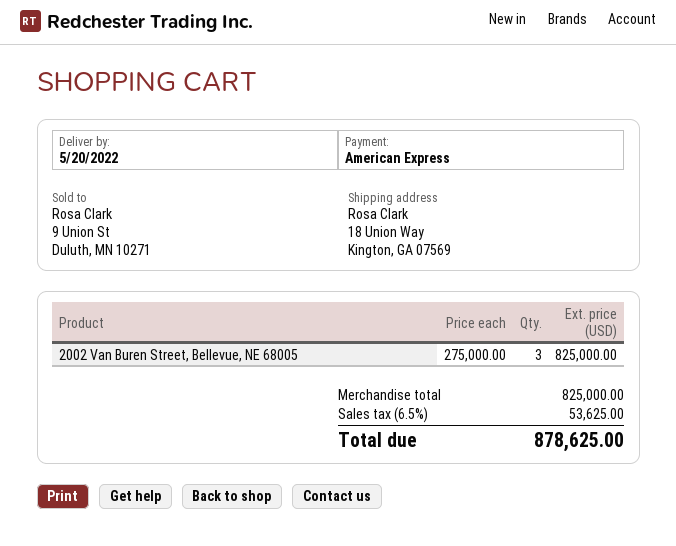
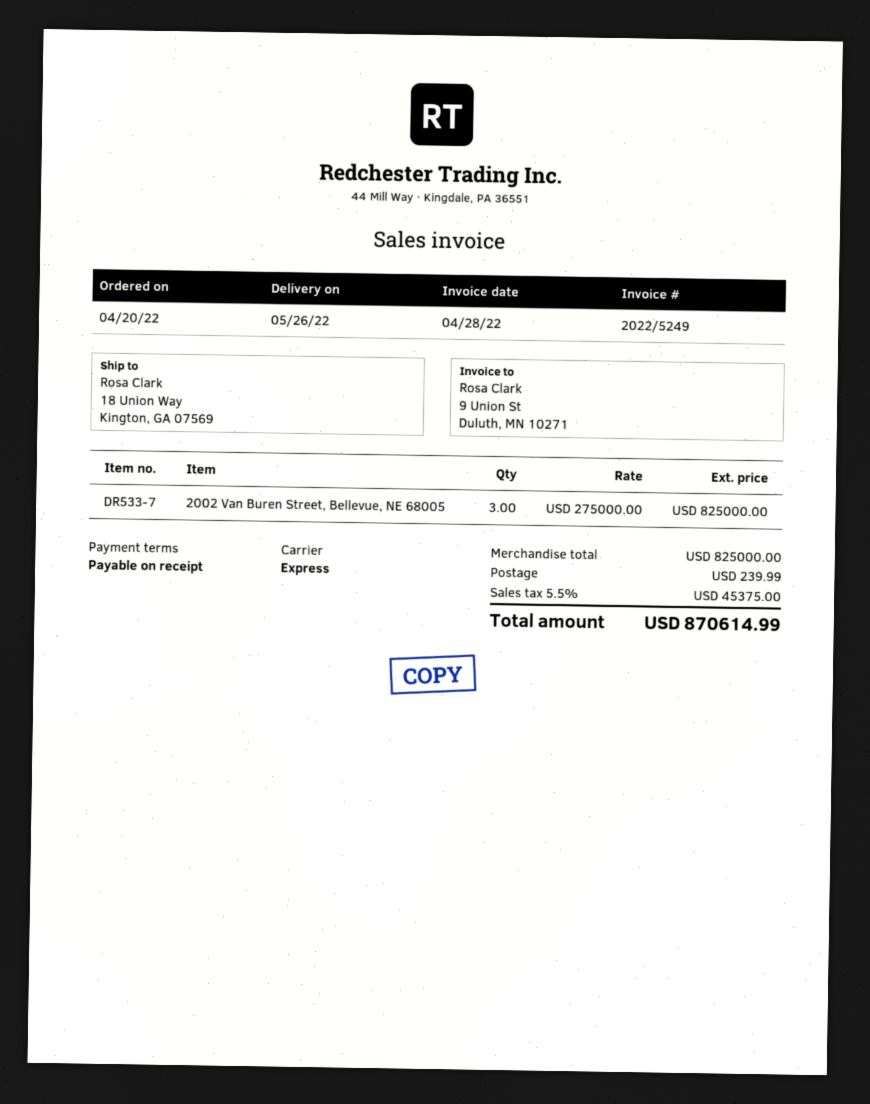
delivery date: 2022-05-20 -> 2022-05-26
shipping: none -> 239.99
tax: 6.5% = 53625.00 -> 5.5% = 45375.00
total: 878625.00 -> 870614.99

